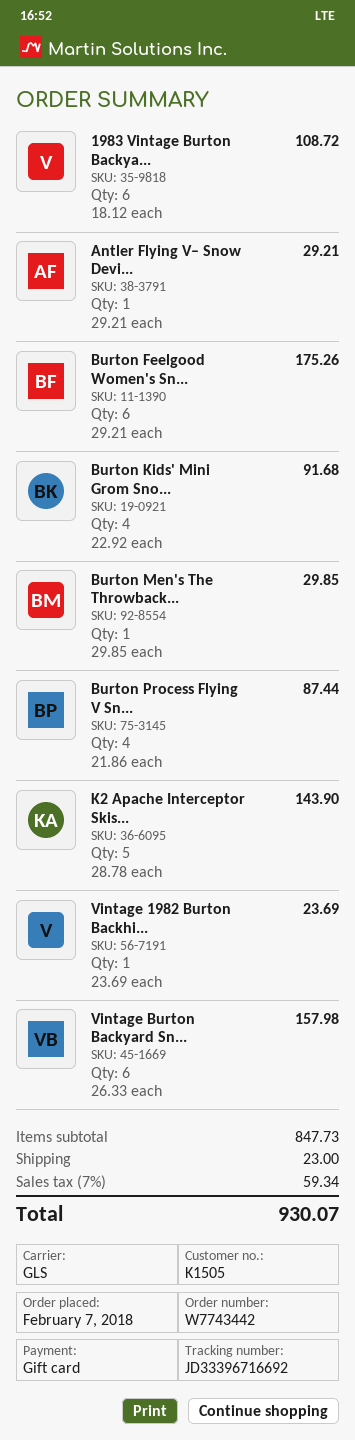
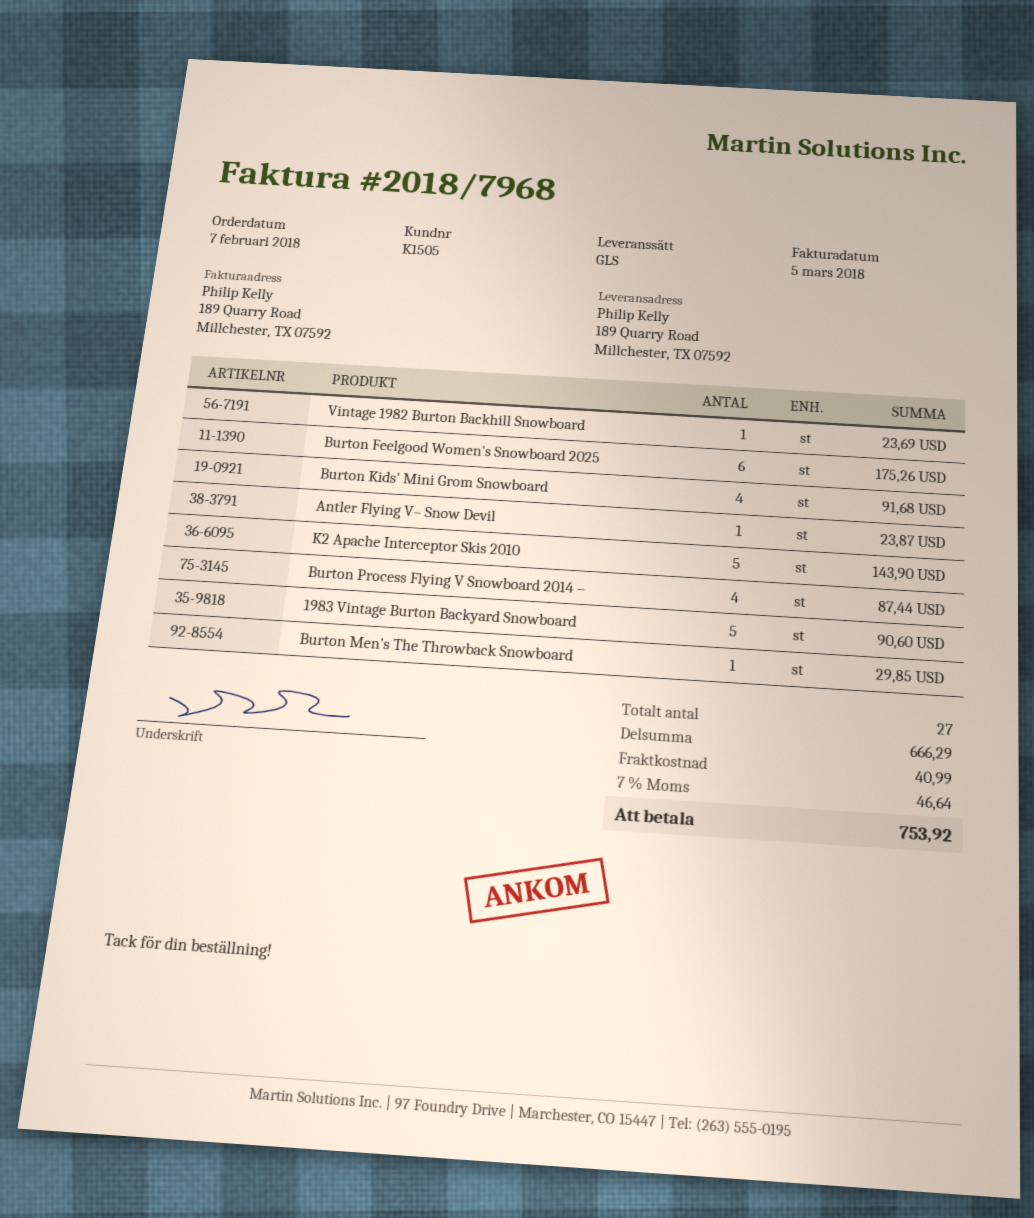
1983 Vintage Burton Backya...: 6 for 108.72 -> 5 for 90.60
Antler Flying V– Snow Devi...: 1 for 29.21 -> 1 for 23.87
Vintage Burton Backyard Sn...: 6 for 157.98 -> none
subtotal: 847.73 -> 666.29
shipping: 23.00 -> 40.99
tax: 7% = 59.34 -> 7% = 46.64
total: 930.07 -> 753.92

